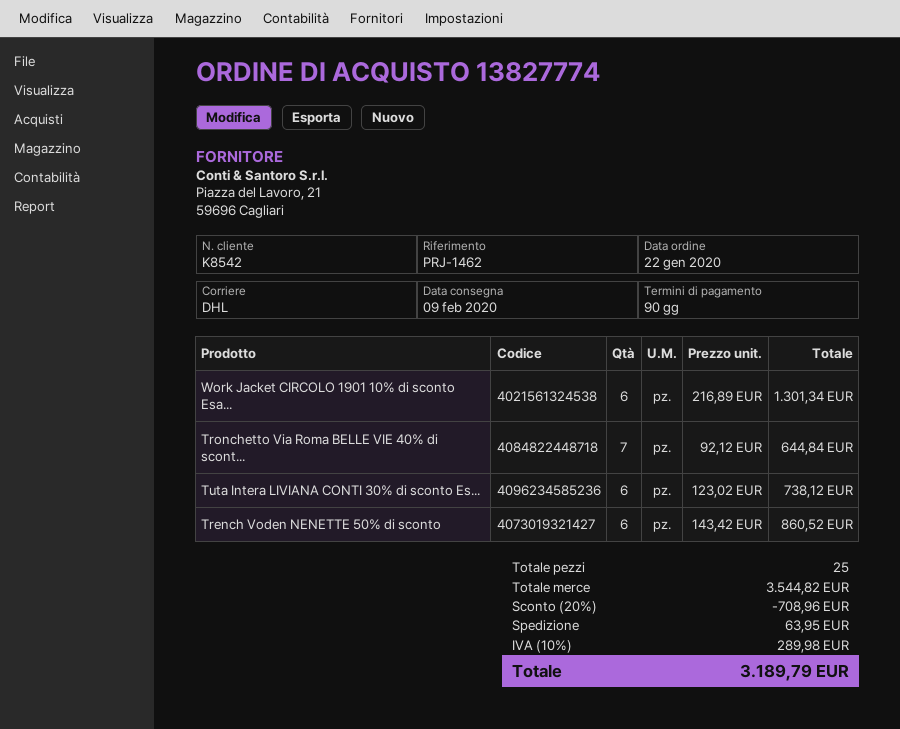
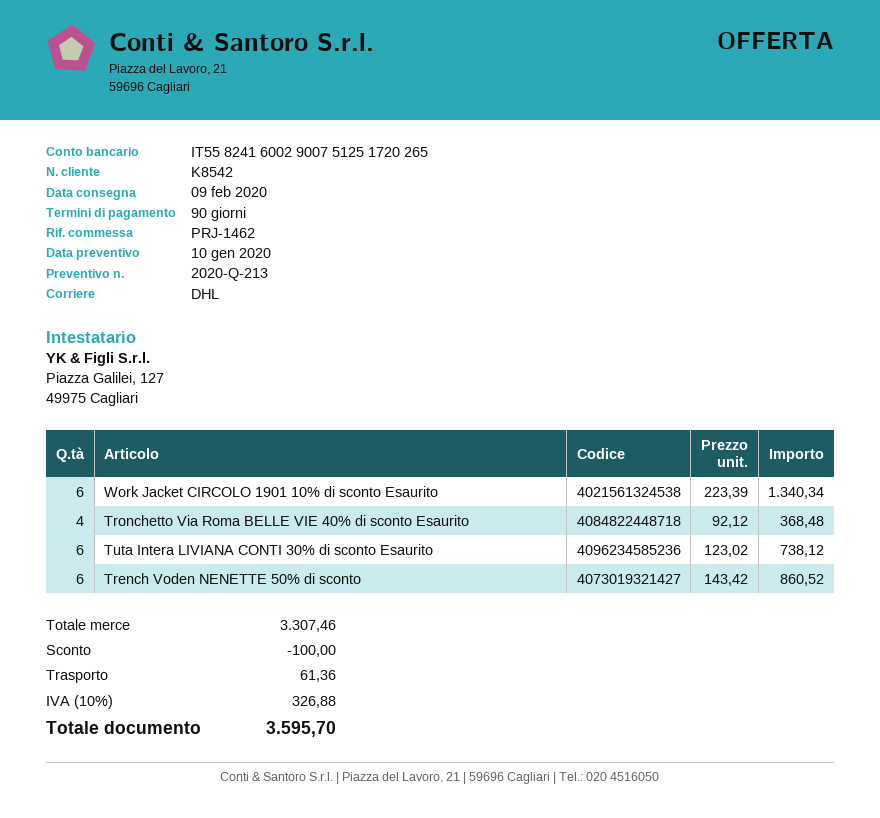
Work Jacket CIRCOLO 1901 10% di sconto Esa...: 6 x 216.89 = 1301.34 -> 6 x 223.39 = 1340.34
Tronchetto Via Roma BELLE VIE 40% di scont...: 7 x 92.12 = 644.84 -> 4 x 92.12 = 368.48
subtotal: 3544.82 -> 3307.46
discount: 708.96 -> 100.00
shipping: 63.95 -> 61.36
tax: 10% = 289.98 -> 10% = 326.88
total: 3189.79 -> 3595.70

